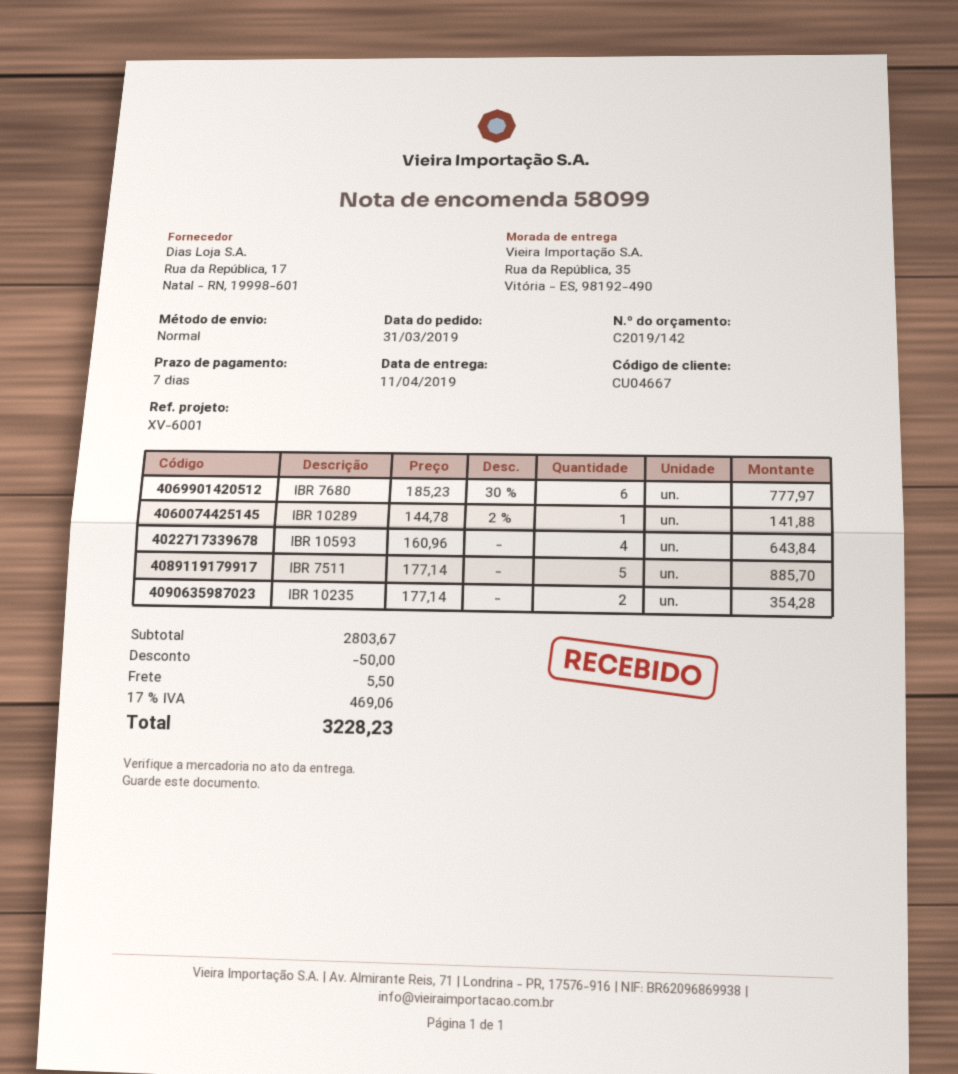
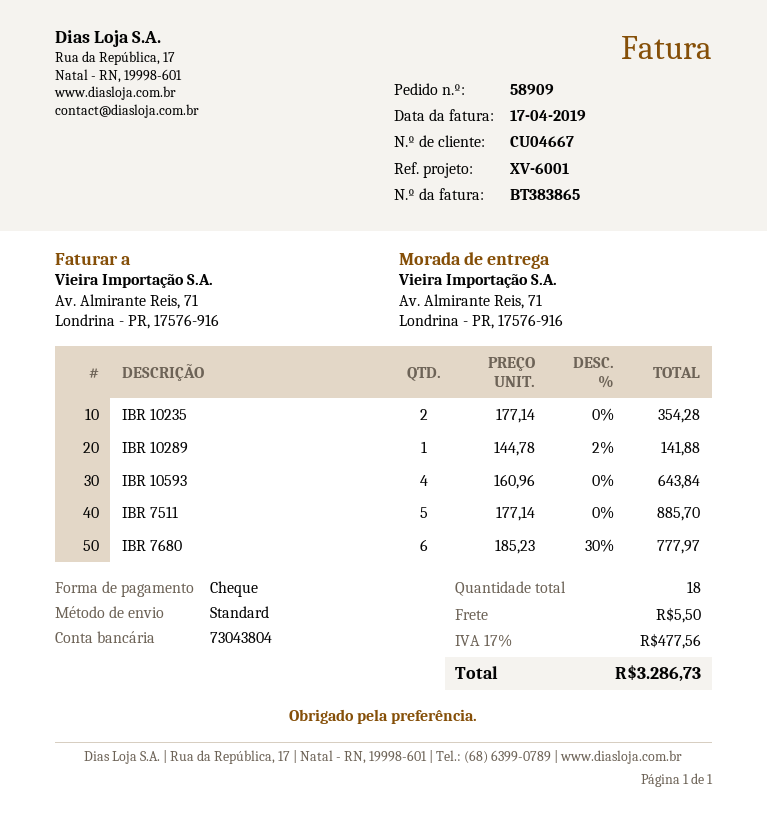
order number: 58099 -> 58909
ship to: Rua da República, 35, Vitória - ES, 98192-490 -> Av. Almirante Reis, 71, Londrina - PR, 17576-916
discount: 50.00 -> none
tax: 17% = 469.06 -> 17% = 477.56
total: 3228.23 -> 3286.73

